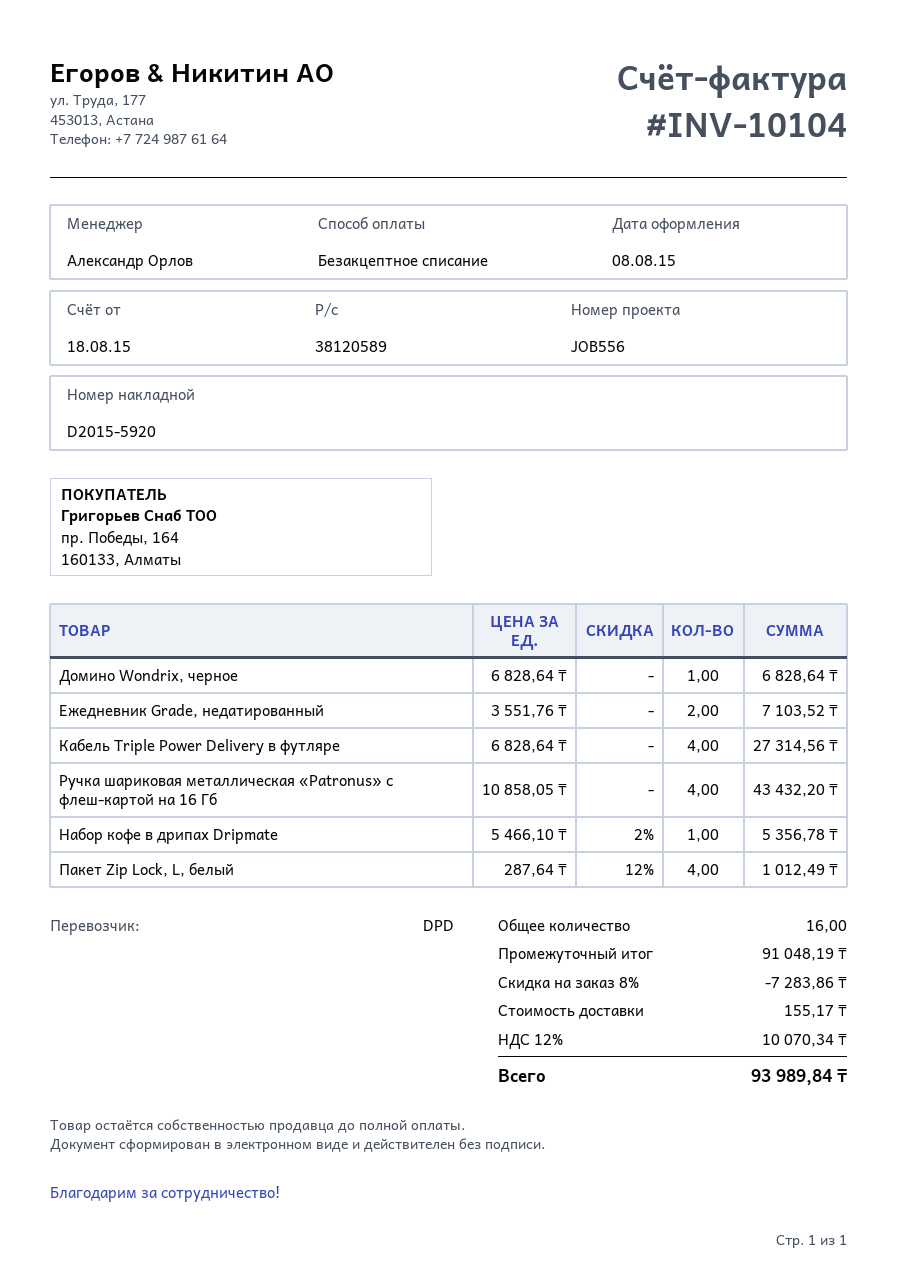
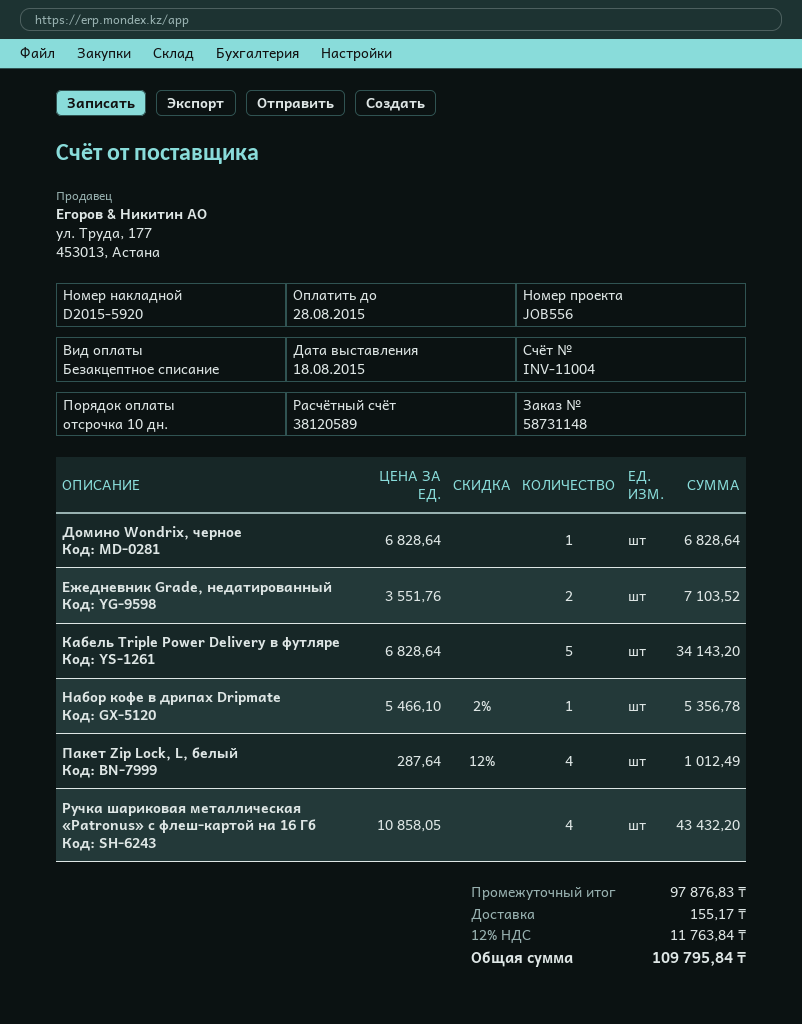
invoice number: INV-10104 -> INV-11004
Кабель Triple Power Delivery в футляре: 4 x 6828.64 = 27314.56 -> 5 x 6828.64 = 34143.20
subtotal: 91048.19 -> 97876.83
discount: 8% = 7283.86 -> none
tax: 12% = 10070.34 -> 12% = 11763.84
total: 93989.84 -> 109795.84

